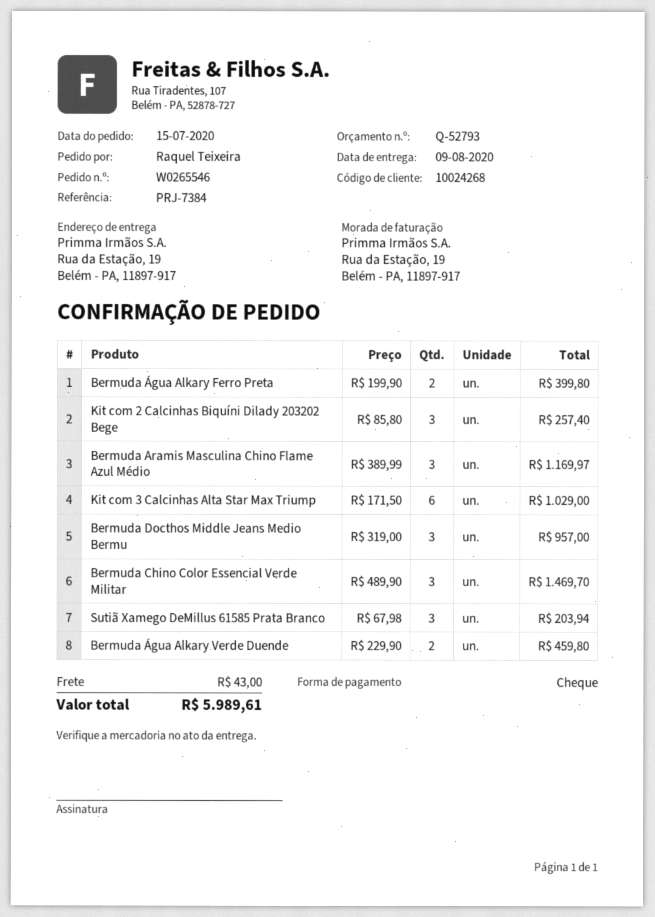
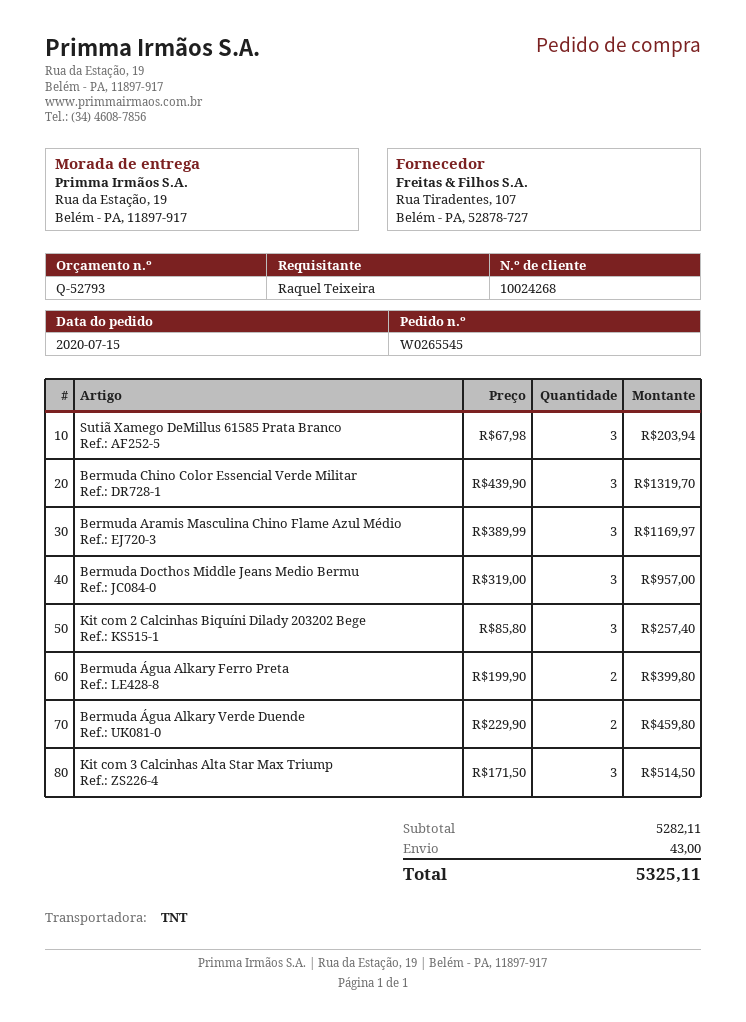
order number: W0265546 -> W0265545
Kit com 3 Calcinhas Alta Star Max Triump: 6 x 171.50 = 1029.00 -> 3 x 171.50 = 514.50
Bermuda Chino Color Essencial Verde Militar: 3 x 489.90 = 1469.70 -> 3 x 439.90 = 1319.70
total: 5989.61 -> 5325.11

